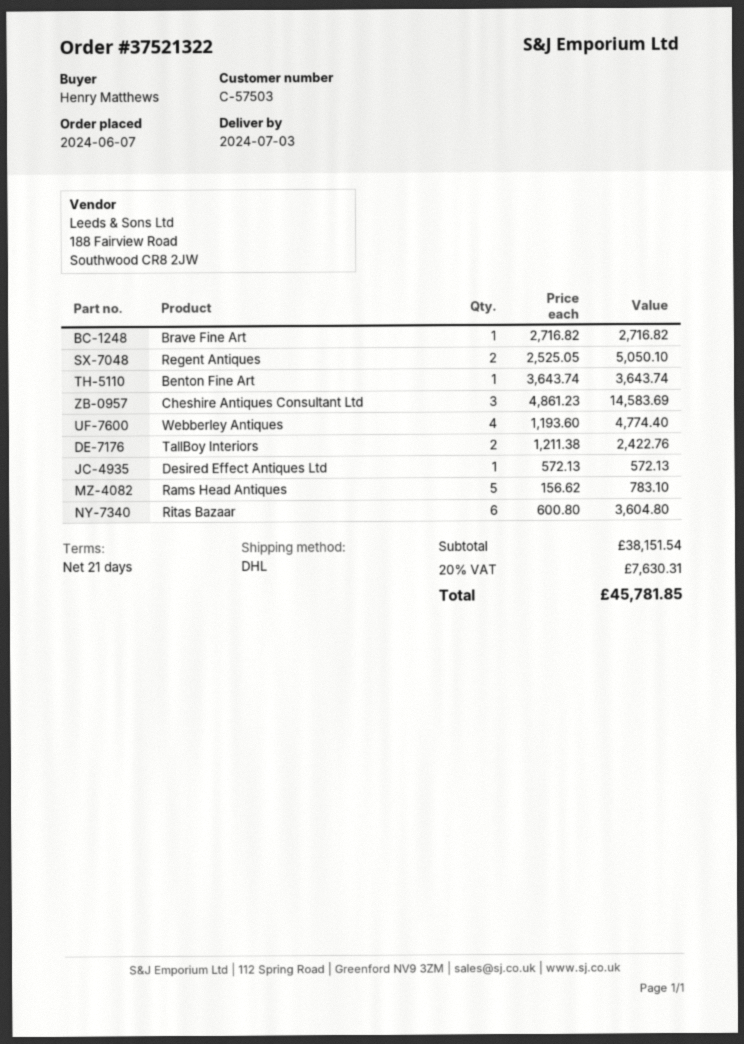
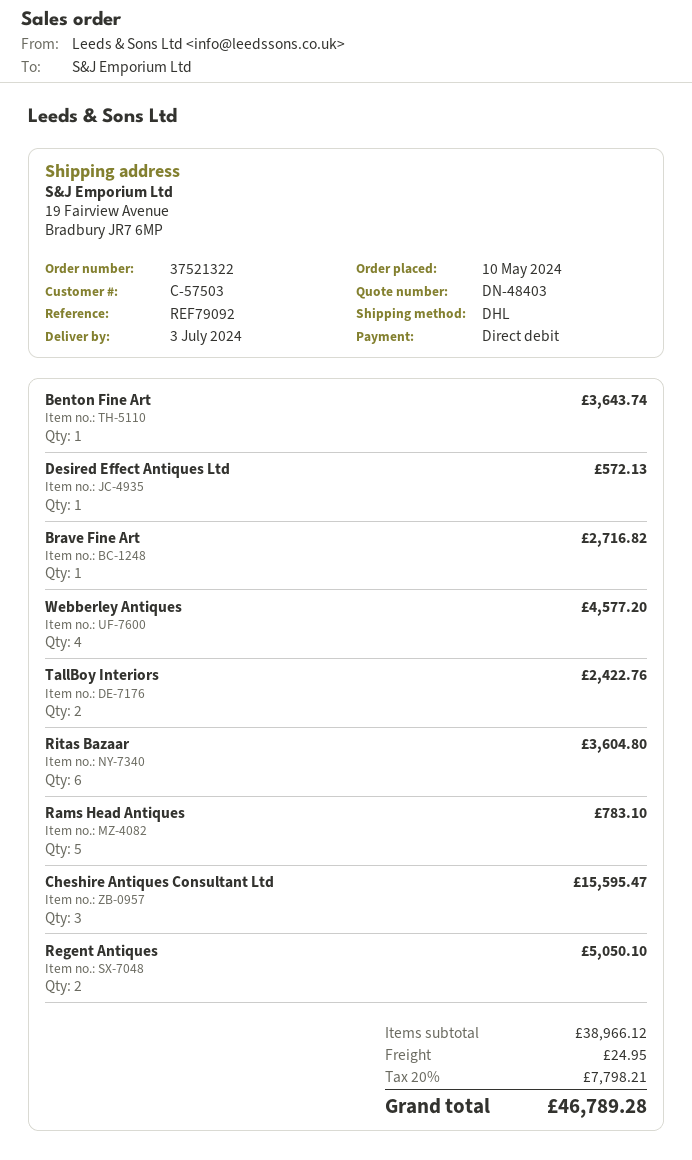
order date: 2024-06-07 -> 2024-05-10
Cheshire Antiques Consultant Ltd: 3 for 14583.69 -> 3 for 15595.47
Webberley Antiques: 4 for 4774.40 -> 4 for 4577.20
subtotal: 38151.54 -> 38966.12
shipping: none -> 24.95
tax: 20% = 7630.31 -> 20% = 7798.21
total: 45781.85 -> 46789.28

